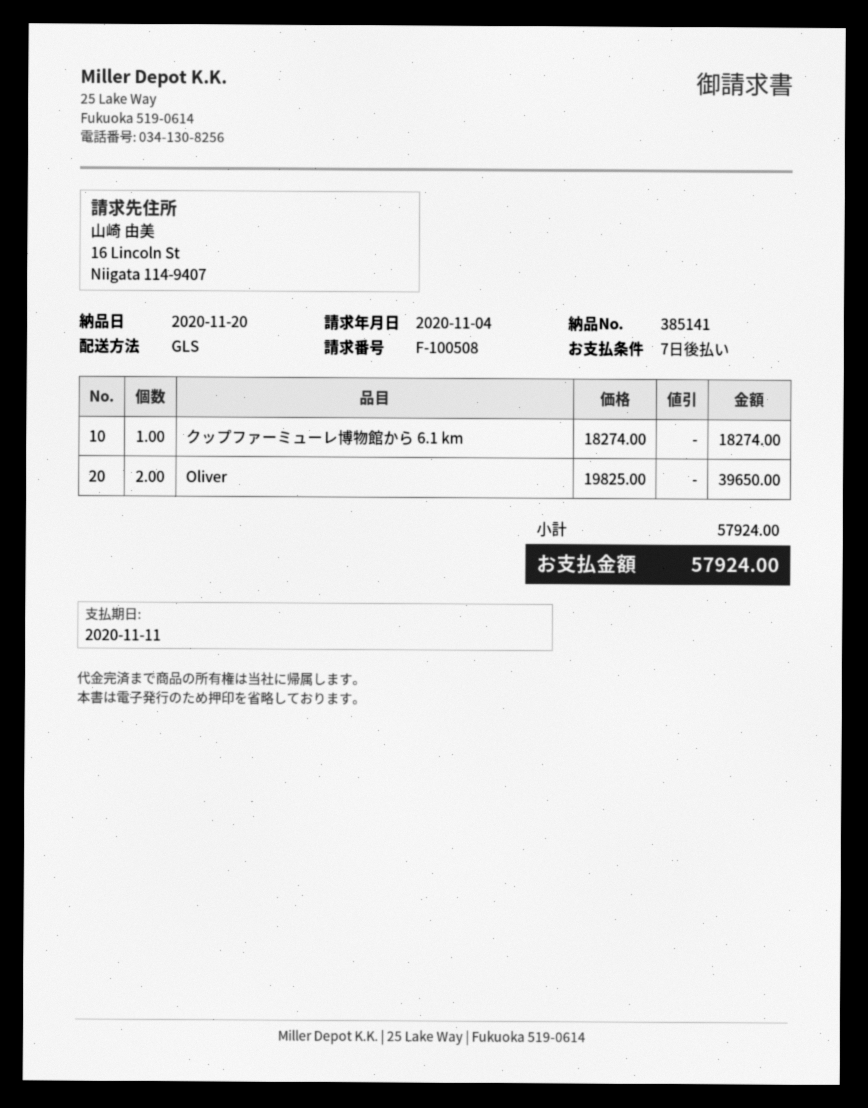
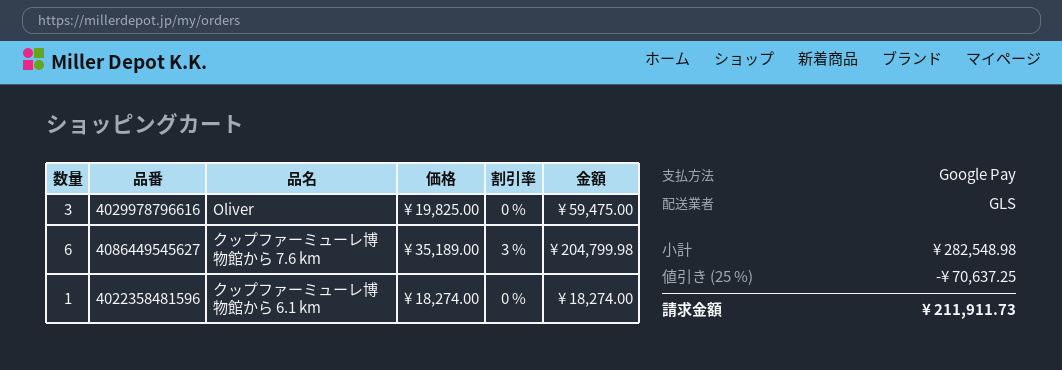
Oliver: 2 x 19825.00 = 39650.00 -> 3 x 19825.00 = 59475.00
クップファーミューレ博物館から 7.6 km: none -> 6 x 35189.00 - 3% = 204799.98
subtotal: 57924.00 -> 282548.98
discount: none -> 25% = 70637.25
total: 57924.00 -> 211911.73

